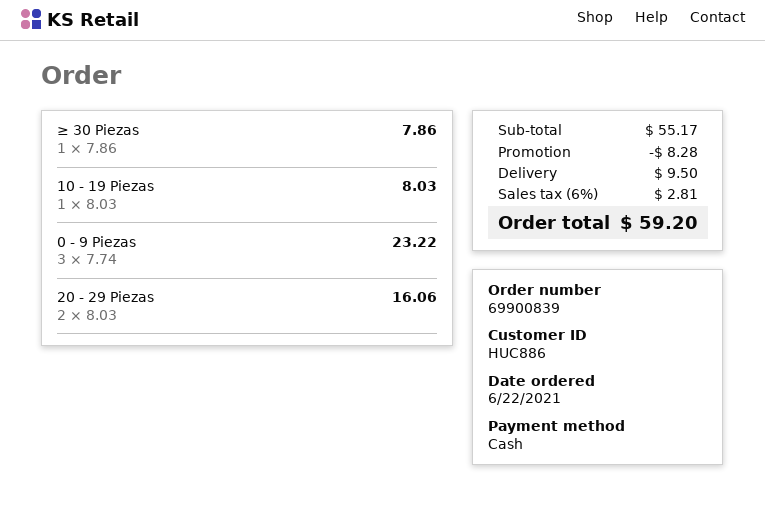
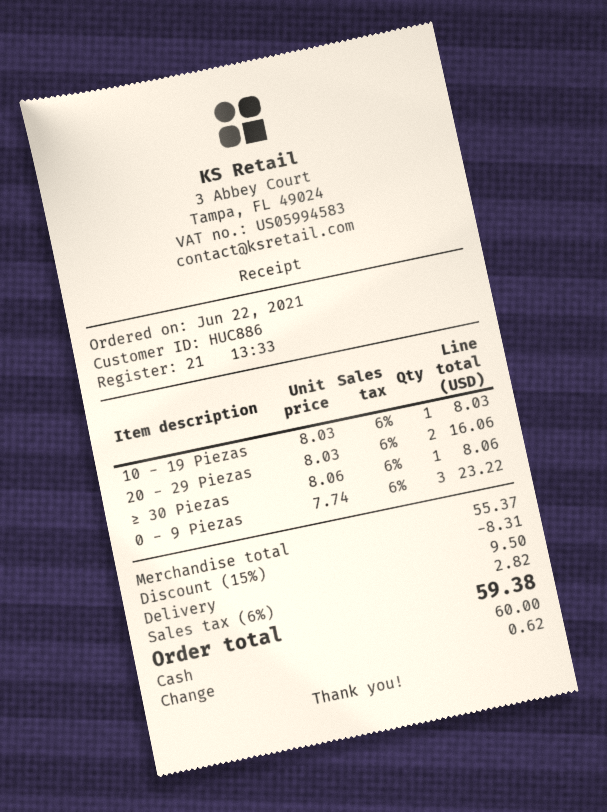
≥ 30 Piezas: 1 x 7.86 = 7.86 -> 1 x 8.06 = 8.06
subtotal: 55.17 -> 55.37
discount: 8.28 -> 8.31
tax: 6% = 2.81 -> 6% = 2.82
total: 59.20 -> 59.38

